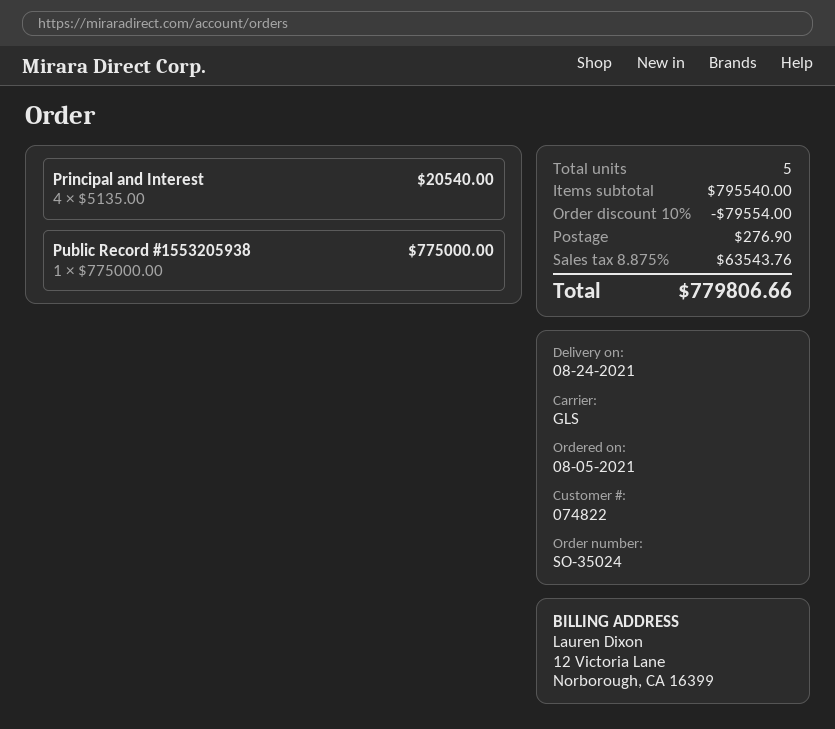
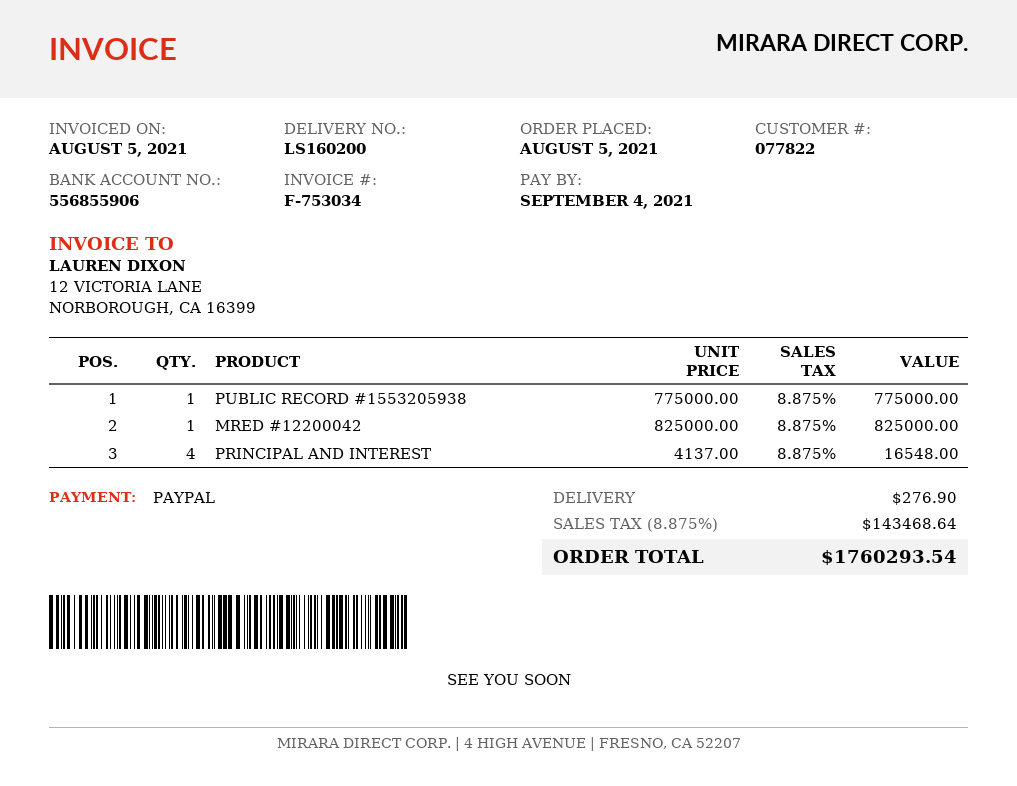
customer number: 074822 -> 077822
Principal and Interest: 4 x 5135.00 = 20540.00 -> 4 x 4137.00 = 16548.00
MRED #12200042: none -> 1 x 825000.00 = 825000.00
discount: 10% = 79554.00 -> none
tax: 8.875% = 63543.76 -> 8.875% = 143468.64
total: 779806.66 -> 1760293.54

